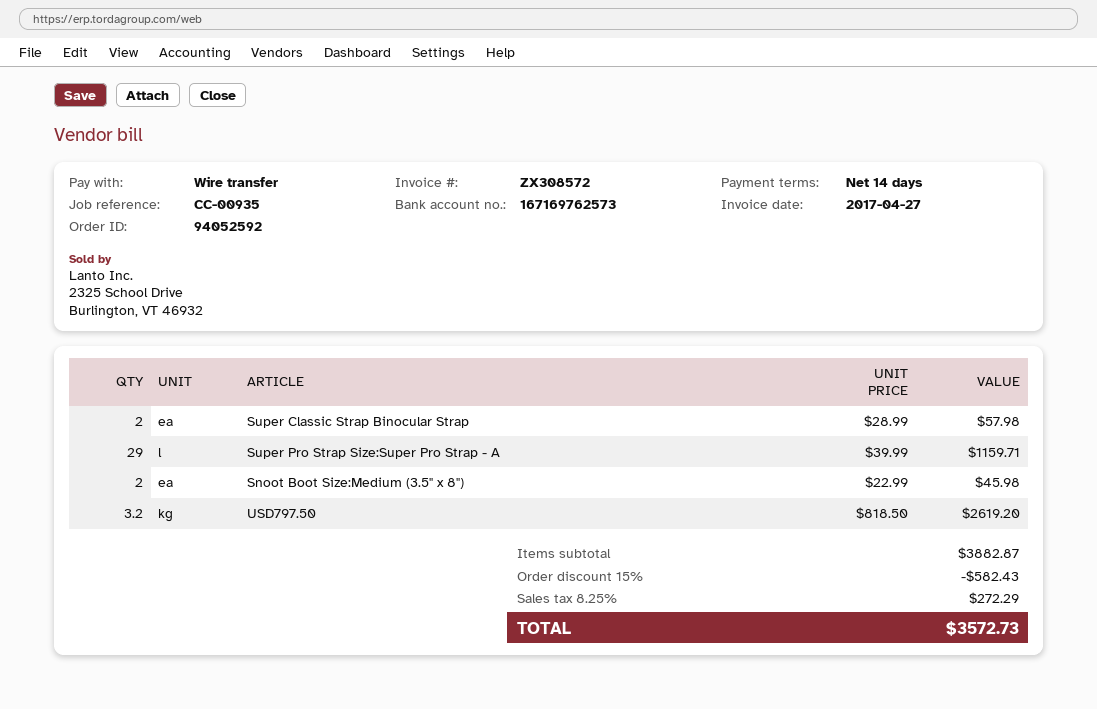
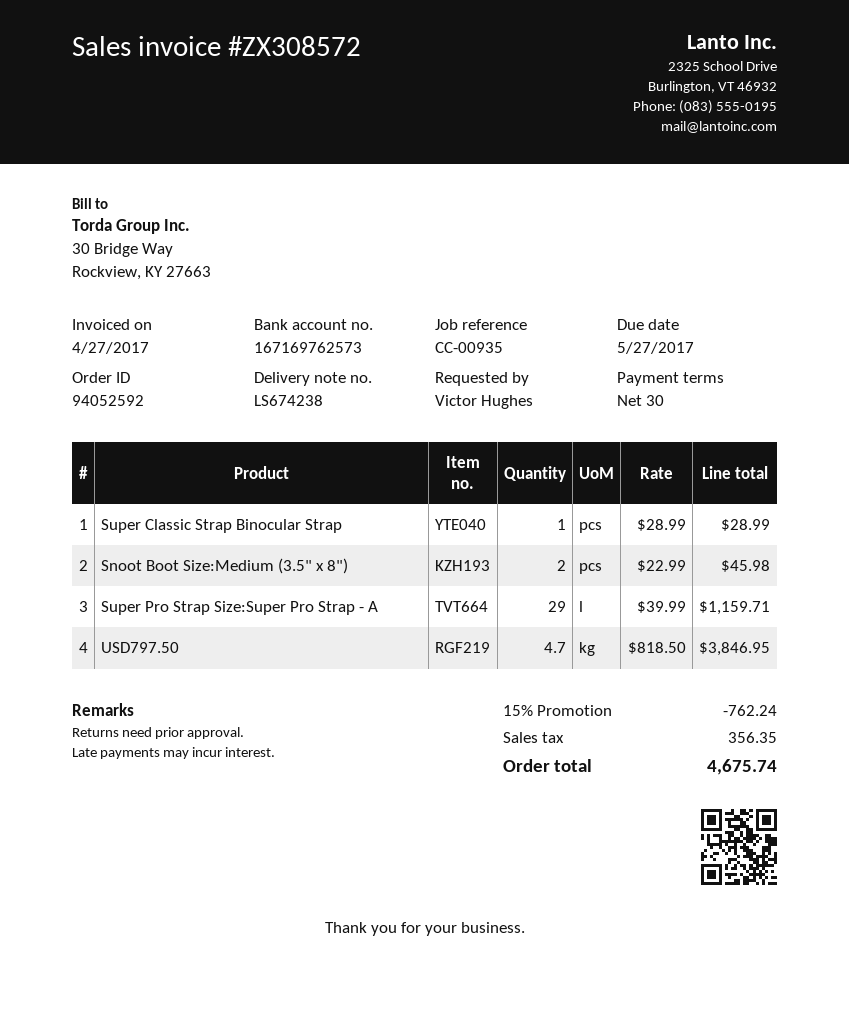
payment terms: 14 days -> 30 days
Super Classic Strap Binocular Strap: 2 x 28.99 = 57.98 -> 1 x 28.99 = 28.99
USD797.50: 3.2 x 818.50 = 2619.20 -> 4.7 x 818.50 = 3846.95
discount: 15% = 582.43 -> 15% = 762.24
tax: 272.29 -> 356.35
total: 3572.73 -> 4675.74

